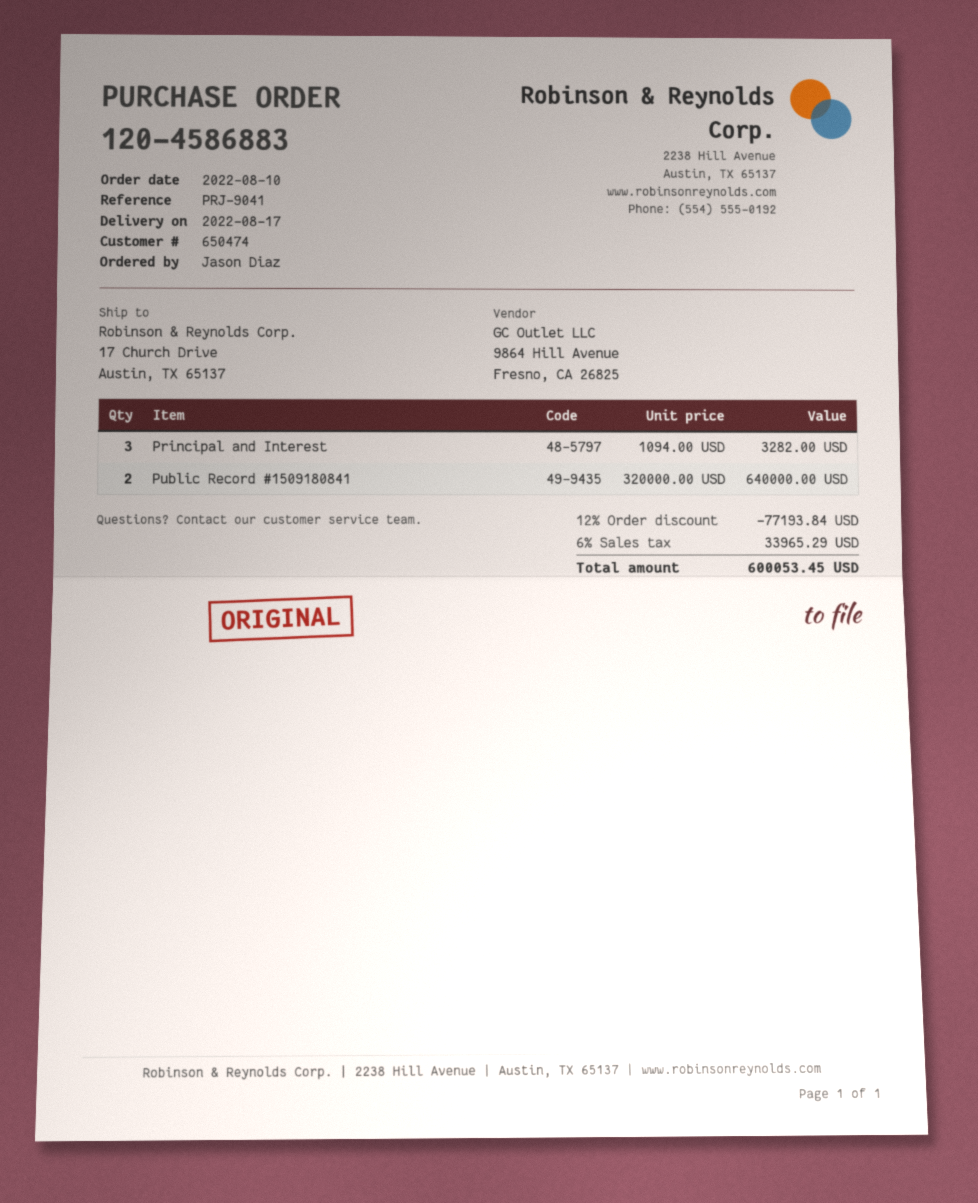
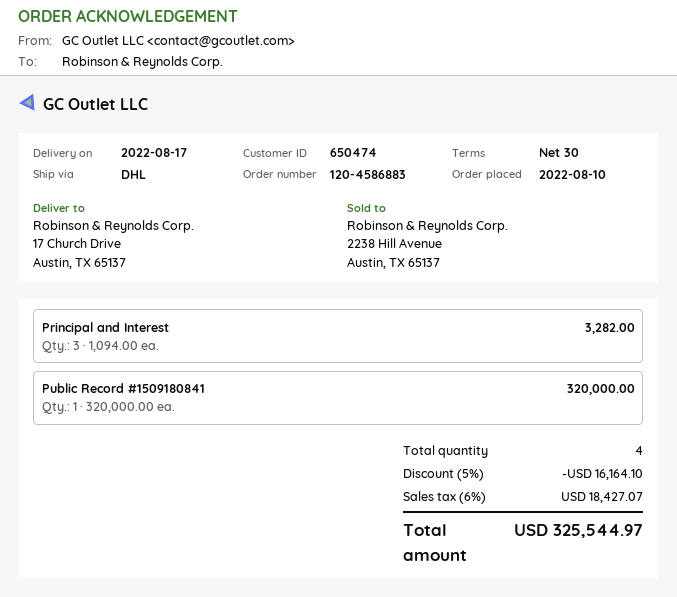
Public Record #1509180841: 2 x 320000.00 = 640000.00 -> 1 x 320000.00 = 320000.00
discount: 12% = 77193.84 -> 5% = 16164.10
tax: 6% = 33965.29 -> 6% = 18427.07
total: 600053.45 -> 325544.97

